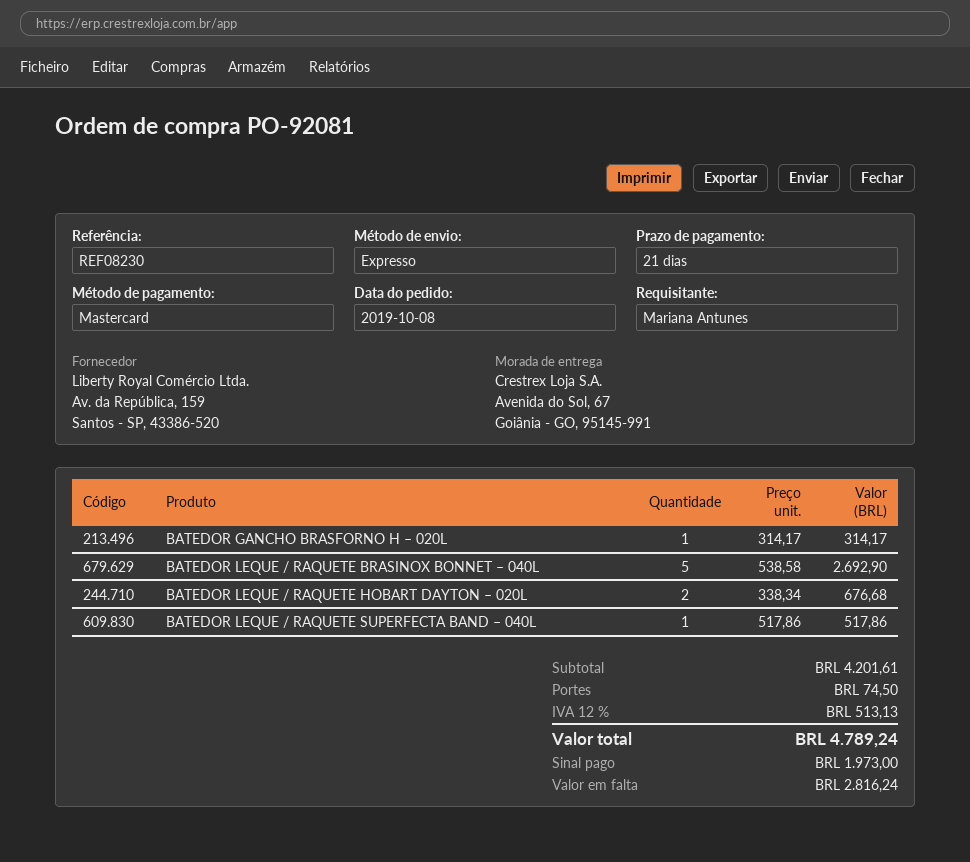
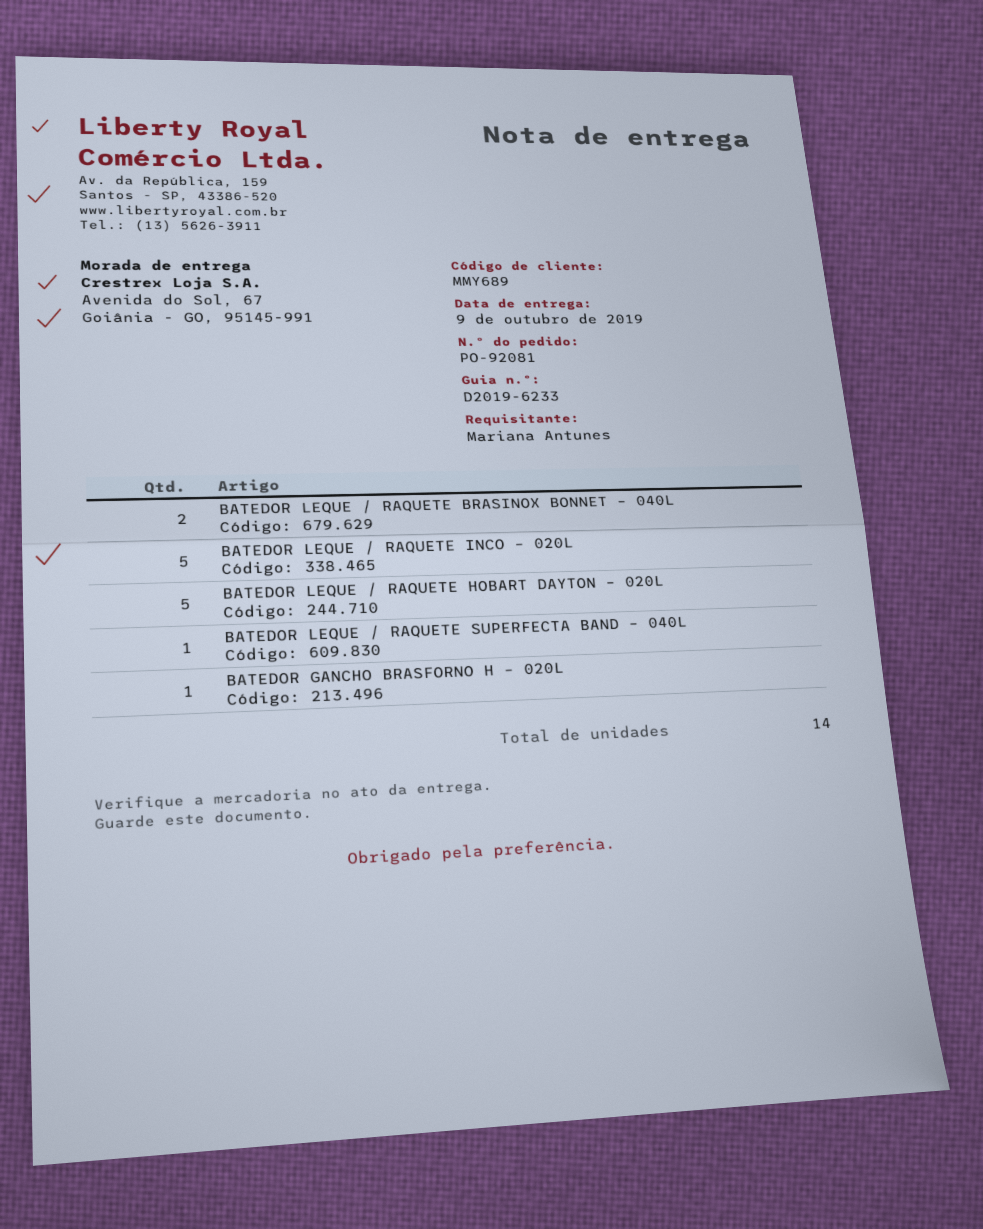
BATEDOR LEQUE / RAQUETE BRASINOX BONNET – 040L: 5 -> 2
BATEDOR LEQUE / RAQUETE HOBART DAYTON – 020L: 2 -> 5
BATEDOR LEQUE / RAQUETE INCO – 020L: none -> 5

